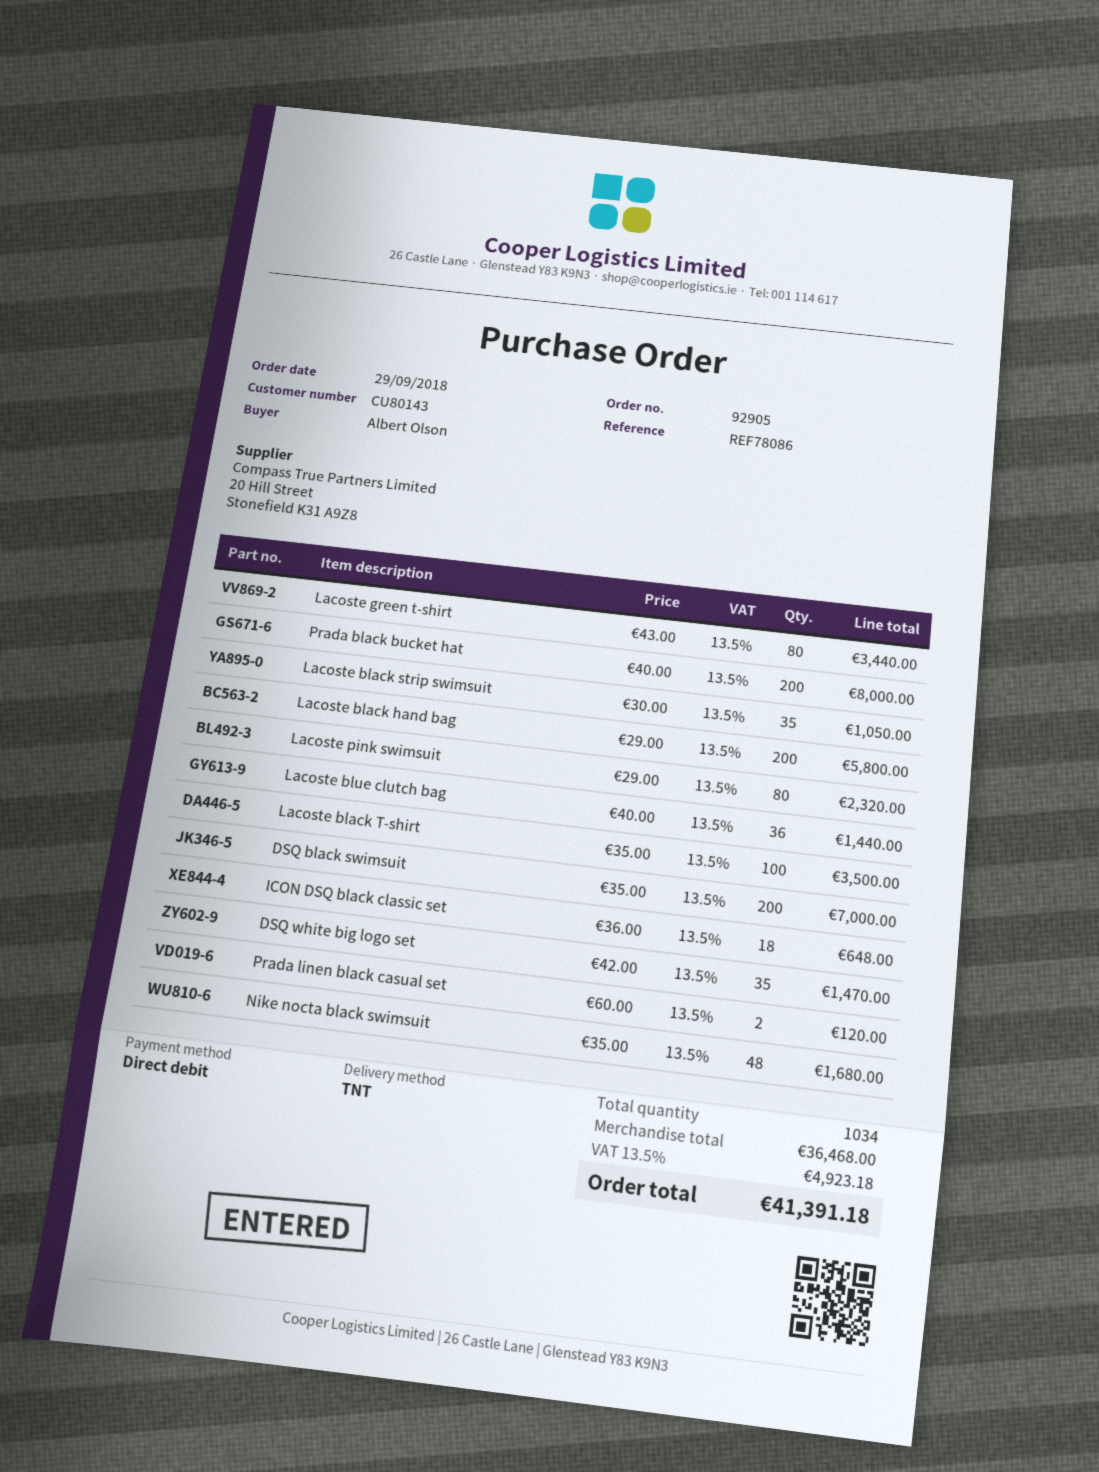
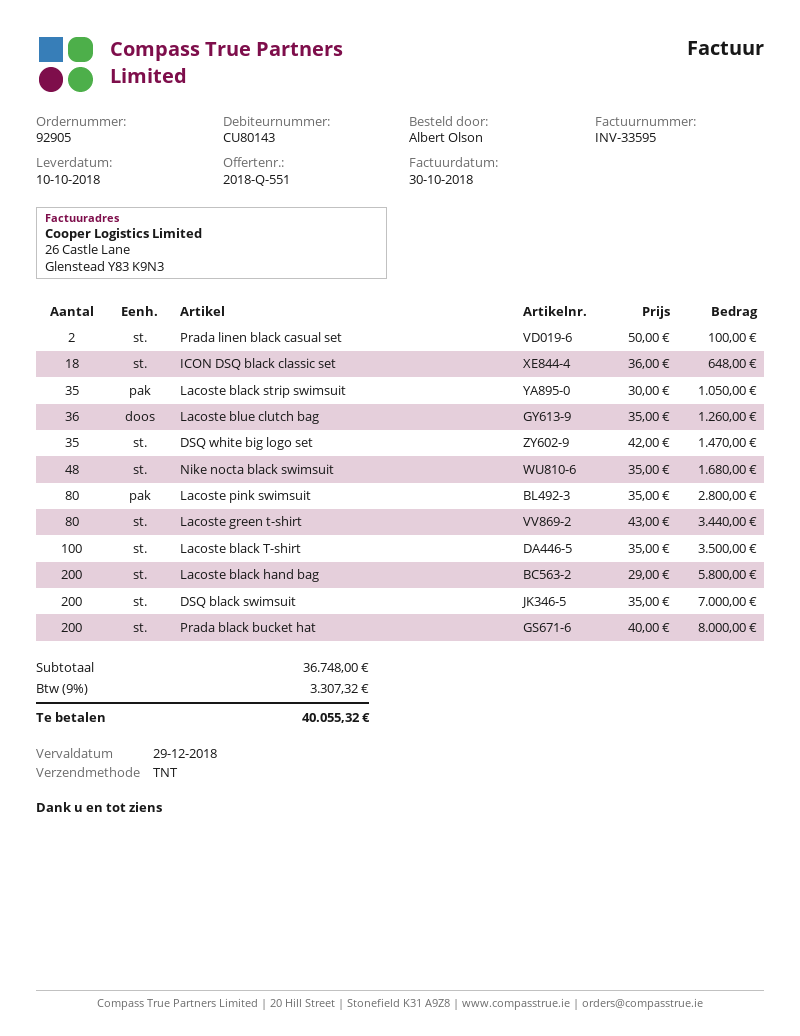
Lacoste pink swimsuit: 80 x 29.00 = 2320.00 -> 80 x 35.00 = 2800.00
Lacoste blue clutch bag: 36 x 40.00 = 1440.00 -> 36 x 35.00 = 1260.00
Prada linen black casual set: 2 x 60.00 = 120.00 -> 2 x 50.00 = 100.00
subtotal: 36468.00 -> 36748.00
tax: 13.5% = 4923.18 -> 9% = 3307.32
total: 41391.18 -> 40055.32

